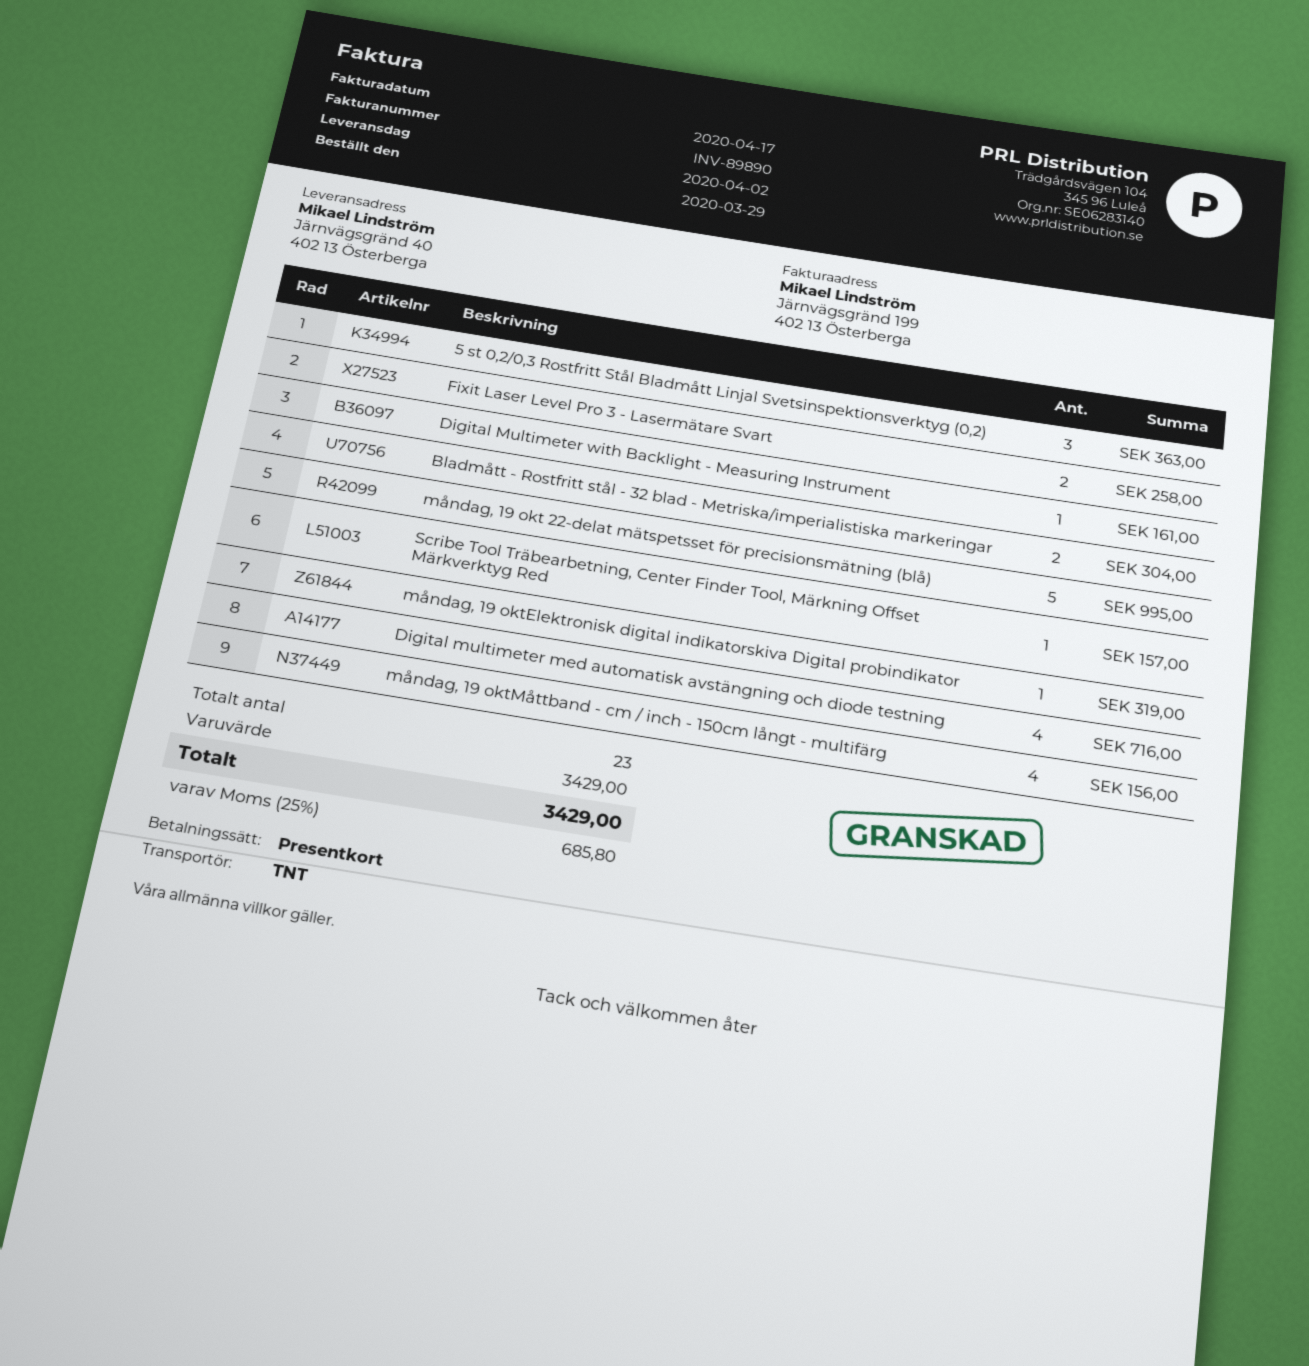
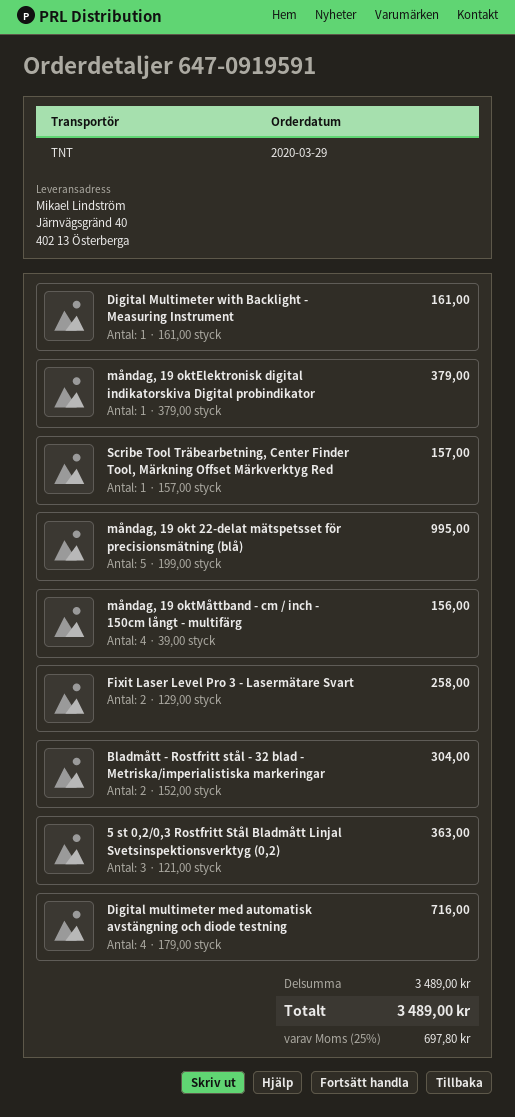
måndag, 19 oktElektronisk digital indikatorskiva Digital probindikator: 1 for 319.00 -> 1 for 379.00
subtotal: 3429.00 -> 3489.00
tax: 25% = 685.80 -> 25% = 697.80
total: 3429.00 -> 3489.00

